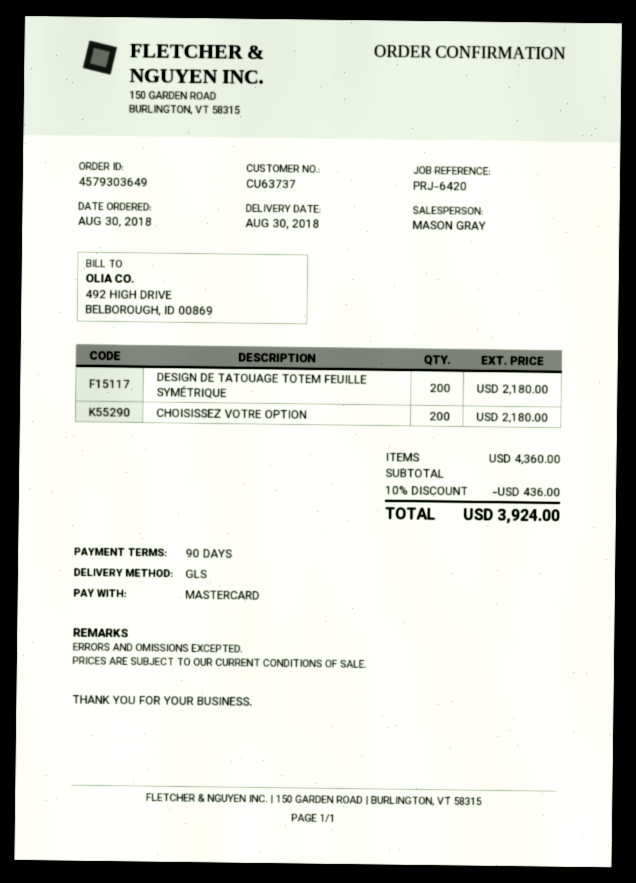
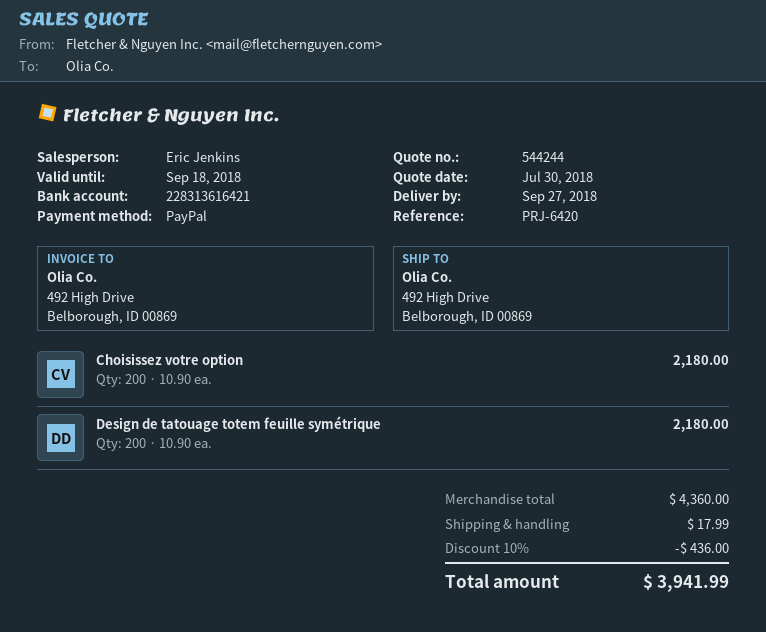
delivery date: 2018-08-30 -> 2018-09-27
sales rep: MASON GRAY -> Eric Jenkins
payment method: Mastercard -> PayPal
shipping: none -> 17.99
total: 3924.00 -> 3941.99

